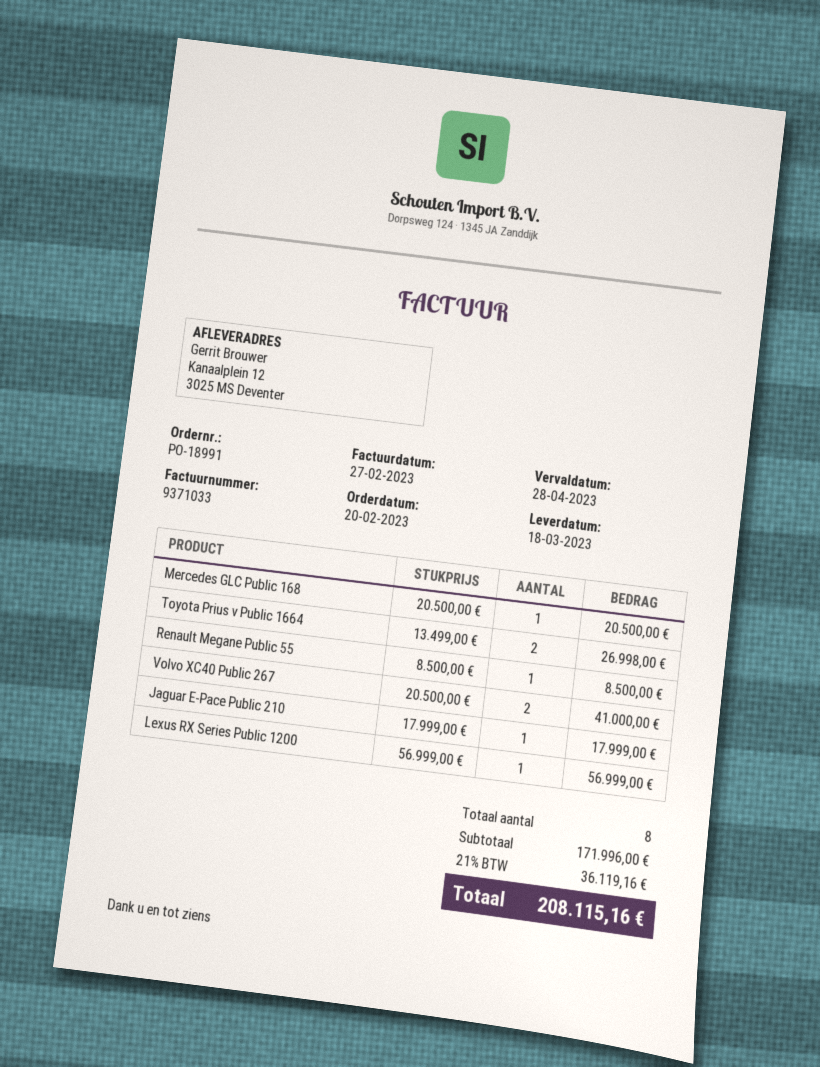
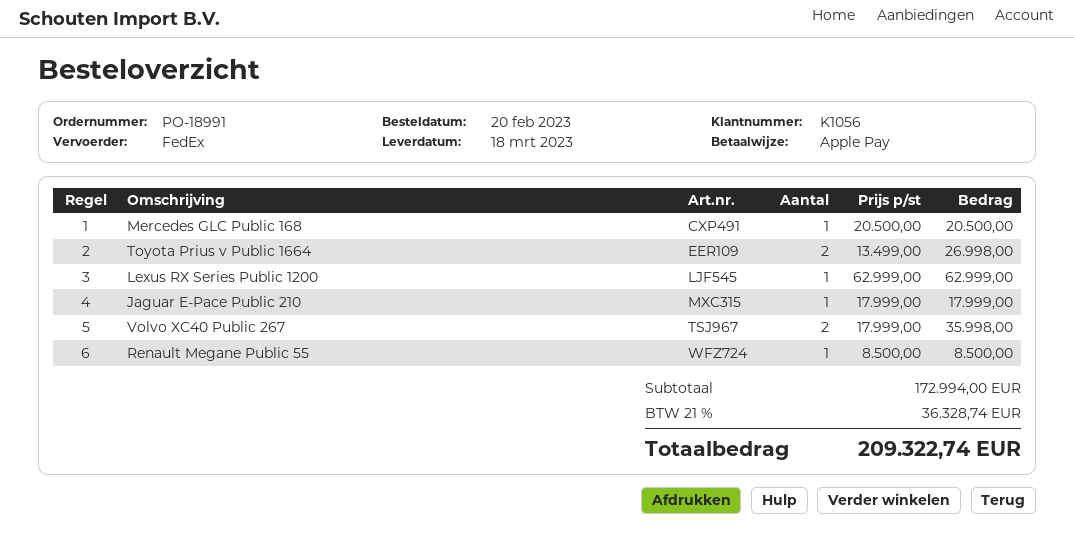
Volvo XC40 Public 267: 2 x 20500.00 = 41000.00 -> 2 x 17999.00 = 35998.00
Lexus RX Series Public 1200: 1 x 56999.00 = 56999.00 -> 1 x 62999.00 = 62999.00
subtotal: 171996.00 -> 172994.00
tax: 21% = 36119.16 -> 21% = 36328.74
total: 208115.16 -> 209322.74

